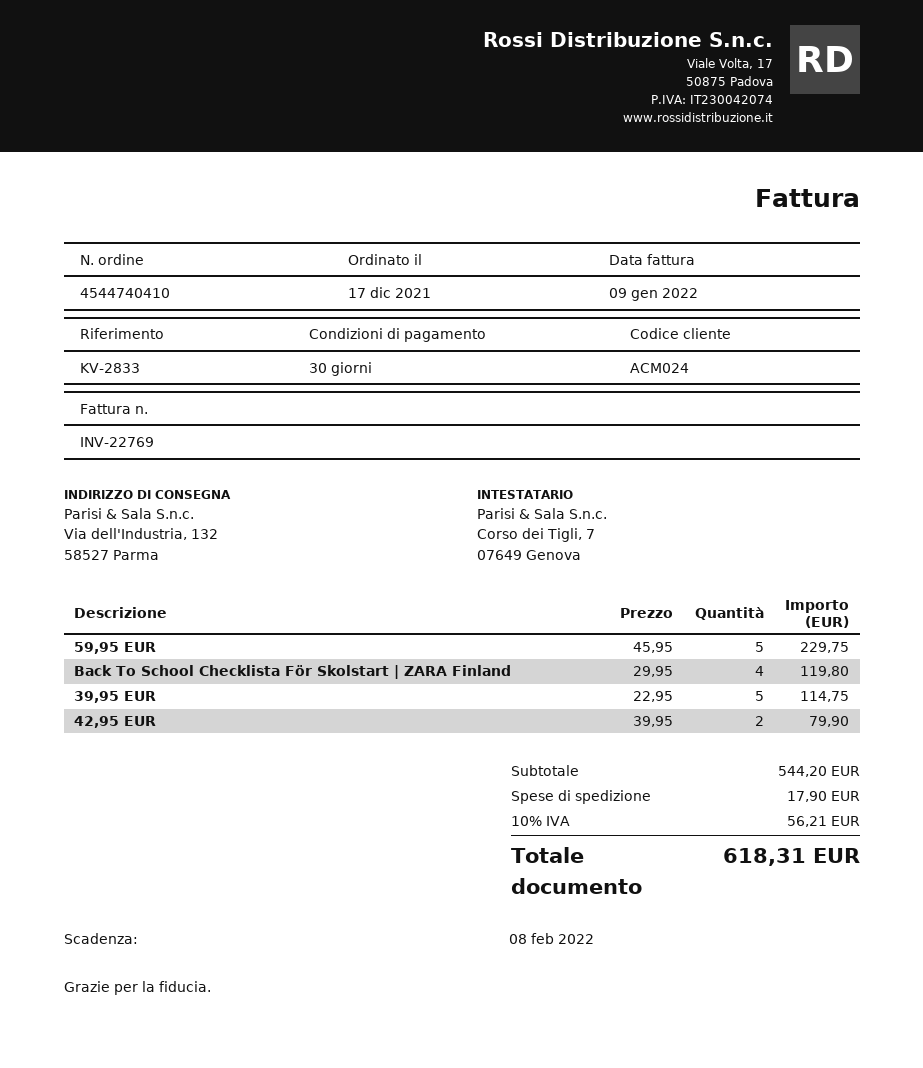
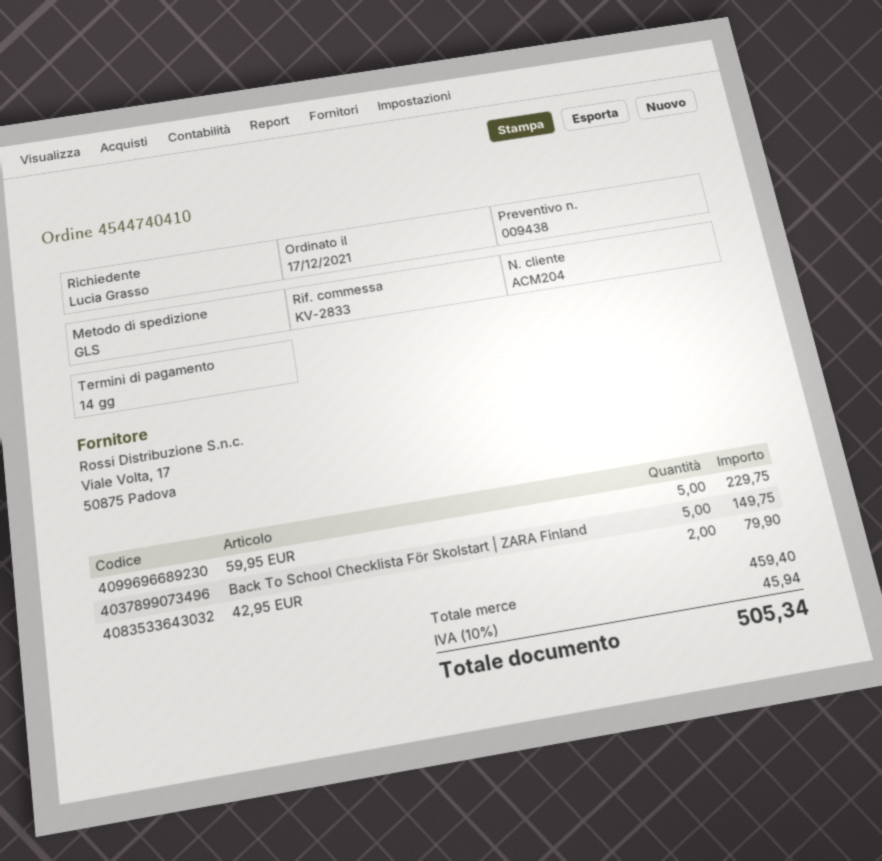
payment terms: 30 days -> 14 days
customer number: ACM024 -> ACM204
Back To School Checklista För Skolstart | ZARA Finland: 4 for 119.80 -> 5 for 149.75
39,95 EUR: 5 for 114.75 -> none
subtotal: 544.20 -> 459.40
shipping: 17.90 -> none
tax: 10% = 56.21 -> 10% = 45.94
total: 618.31 -> 505.34

